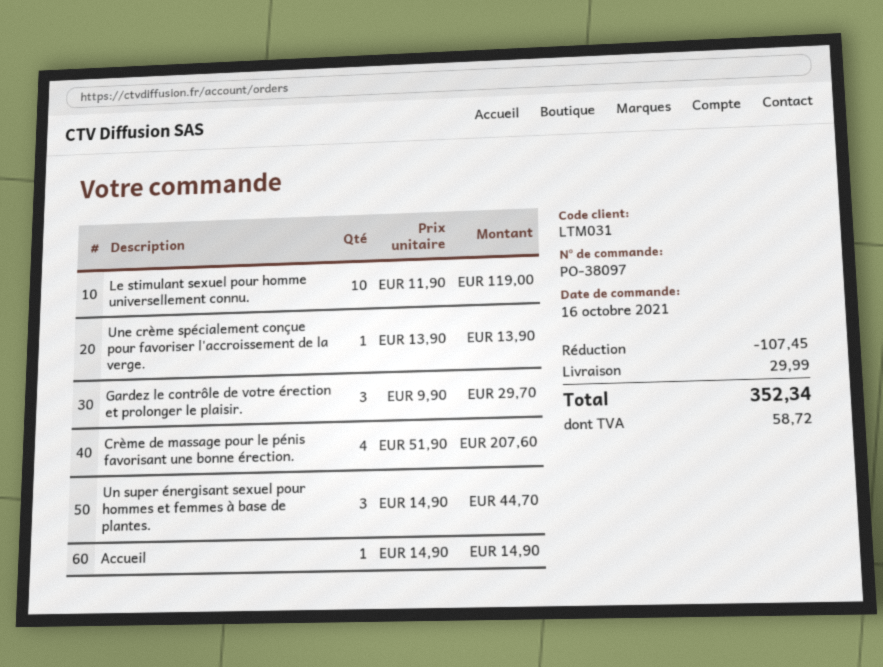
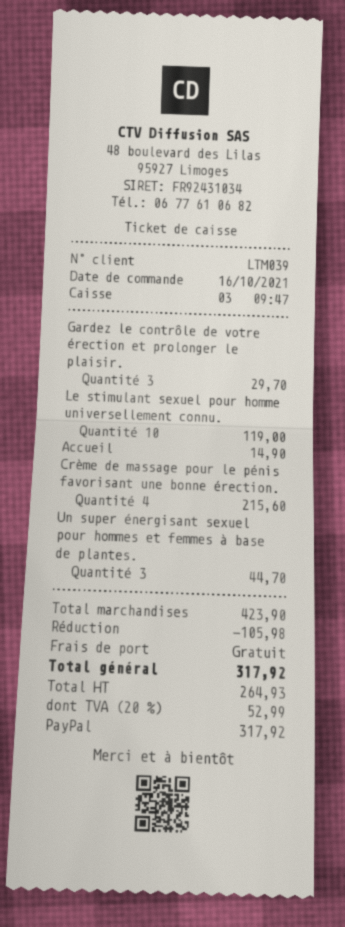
customer number: LTM031 -> LTM039
Une crème spécialement conçue pour favoriser l'accroissement de la verge.: 1 for 13.90 -> none
Crème de massage pour le pénis favorisant une bonne érection.: 4 for 207.60 -> 4 for 215.60
discount: 107.45 -> 105.98
shipping: 29.99 -> 0.00
tax: 58.72 -> 52.99
total: 352.34 -> 317.92

